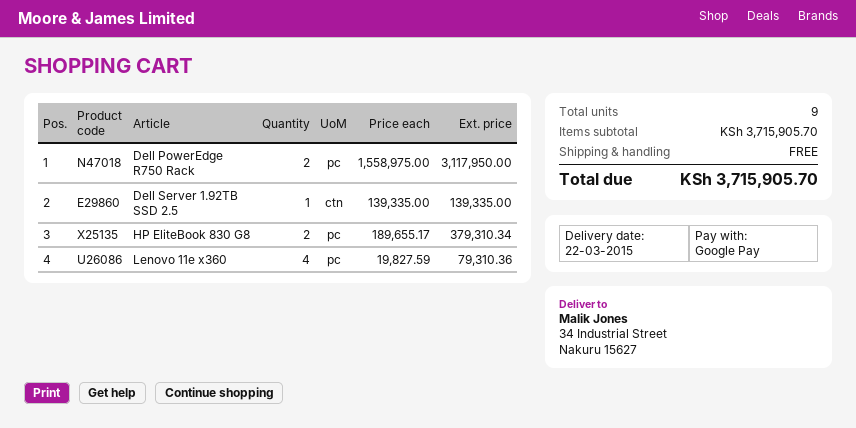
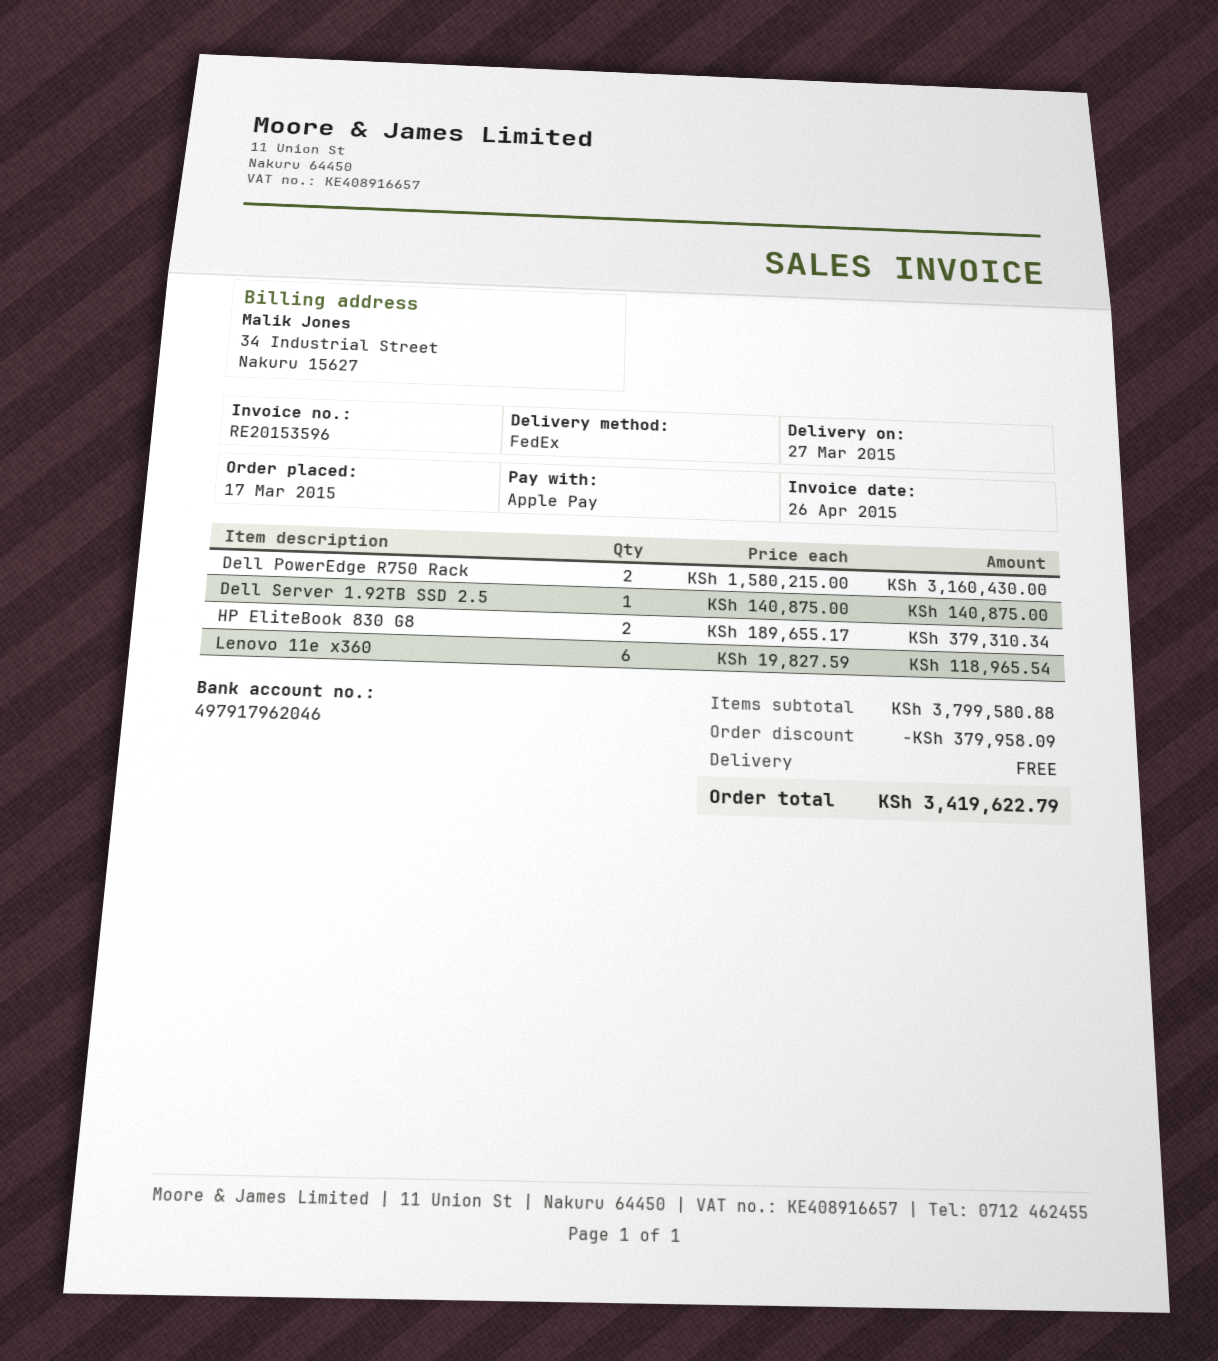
delivery date: 2015-03-22 -> 2015-03-27
payment method: Google Pay -> Apple Pay
Dell PowerEdge R750 Rack: 2 x 1558975.00 = 3117950.00 -> 2 x 1580215.00 = 3160430.00
Dell Server 1.92TB SSD 2.5: 1 x 139335.00 = 139335.00 -> 1 x 140875.00 = 140875.00
Lenovo 11e x360: 4 x 19827.59 = 79310.36 -> 6 x 19827.59 = 118965.54
subtotal: 3715905.70 -> 3799580.88
discount: none -> 379958.09
total: 3715905.70 -> 3419622.79

